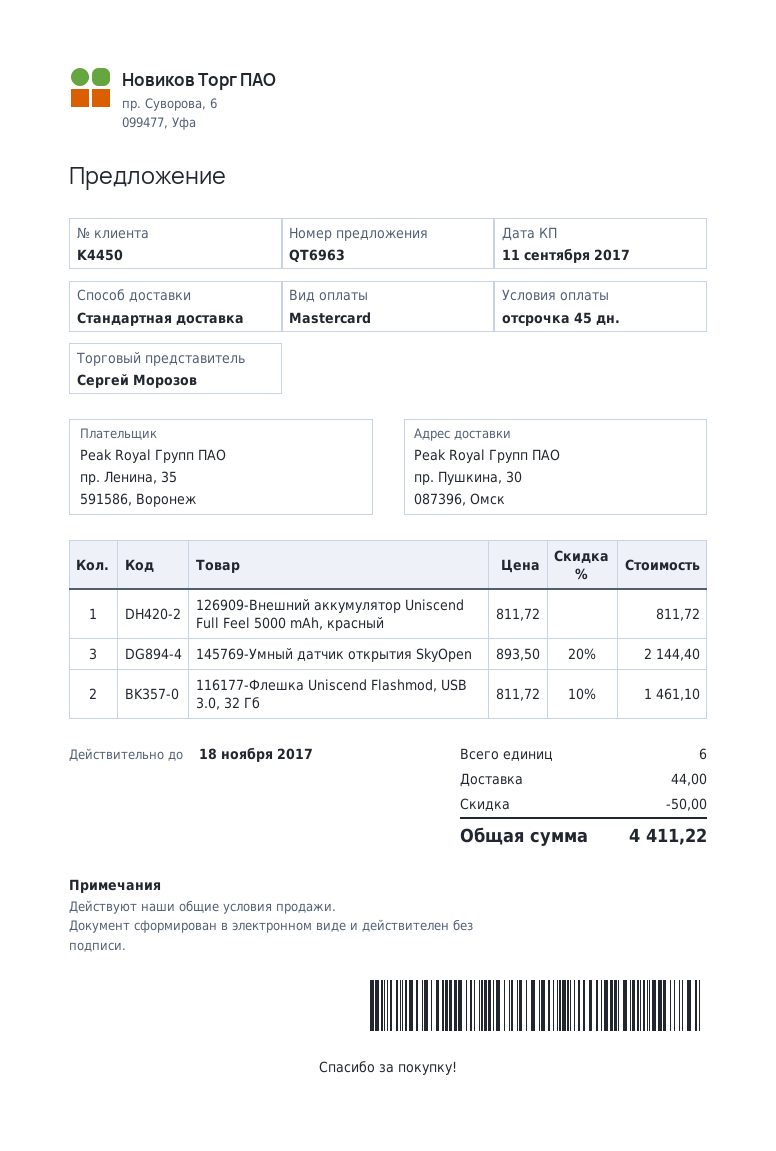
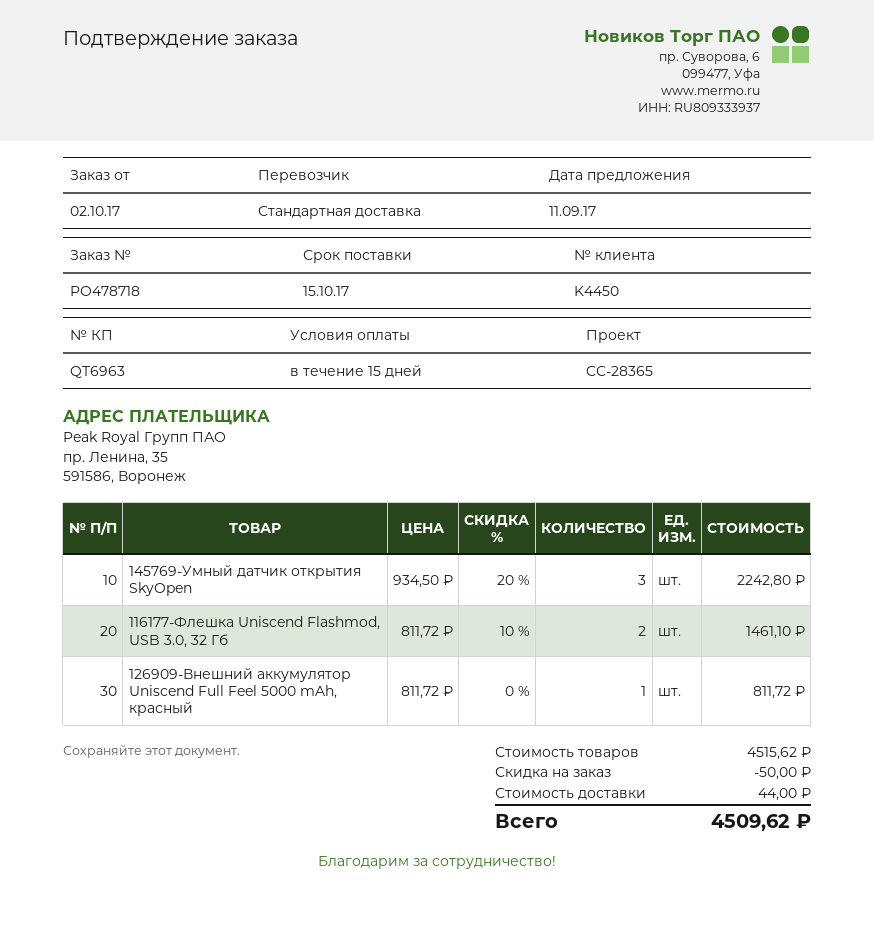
payment terms: 45 days -> 15 days
145769-Умный датчик открытия SkyOpen: 3 x 893.50 - 20% = 2144.40 -> 3 x 934.50 - 20% = 2242.80
total: 4411.22 -> 4509.62

